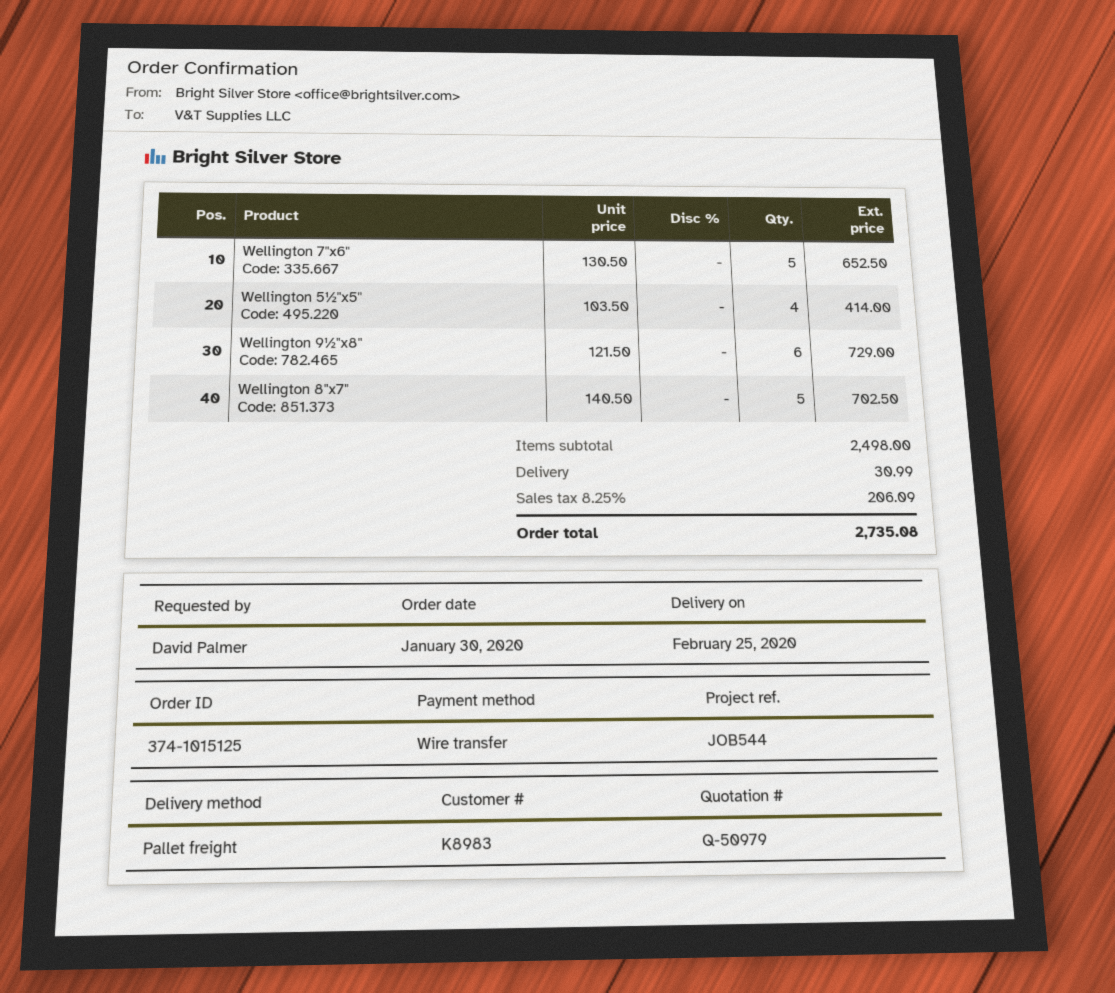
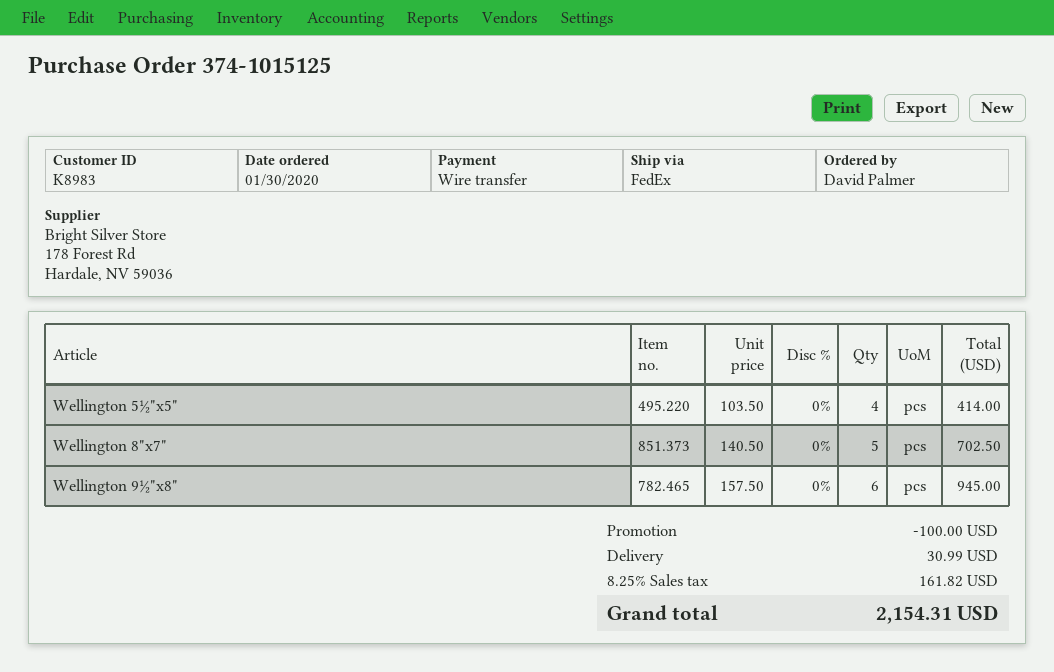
shipping method: pallet freight -> FedEx
Wellington 7"x6": 5 x 130.50 = 652.50 -> none
Wellington 9½"x8": 6 x 121.50 = 729.00 -> 6 x 157.50 = 945.00
discount: none -> 100.00
tax: 8.25% = 206.09 -> 8.25% = 161.82
total: 2735.08 -> 2154.31

